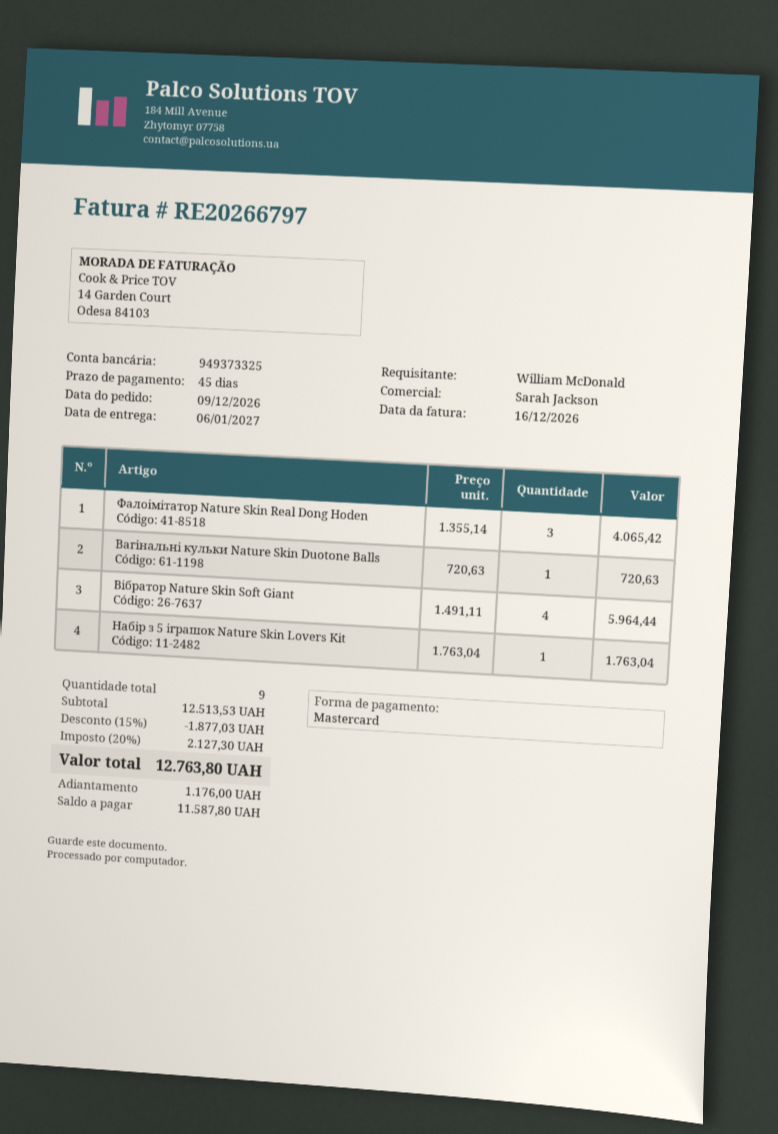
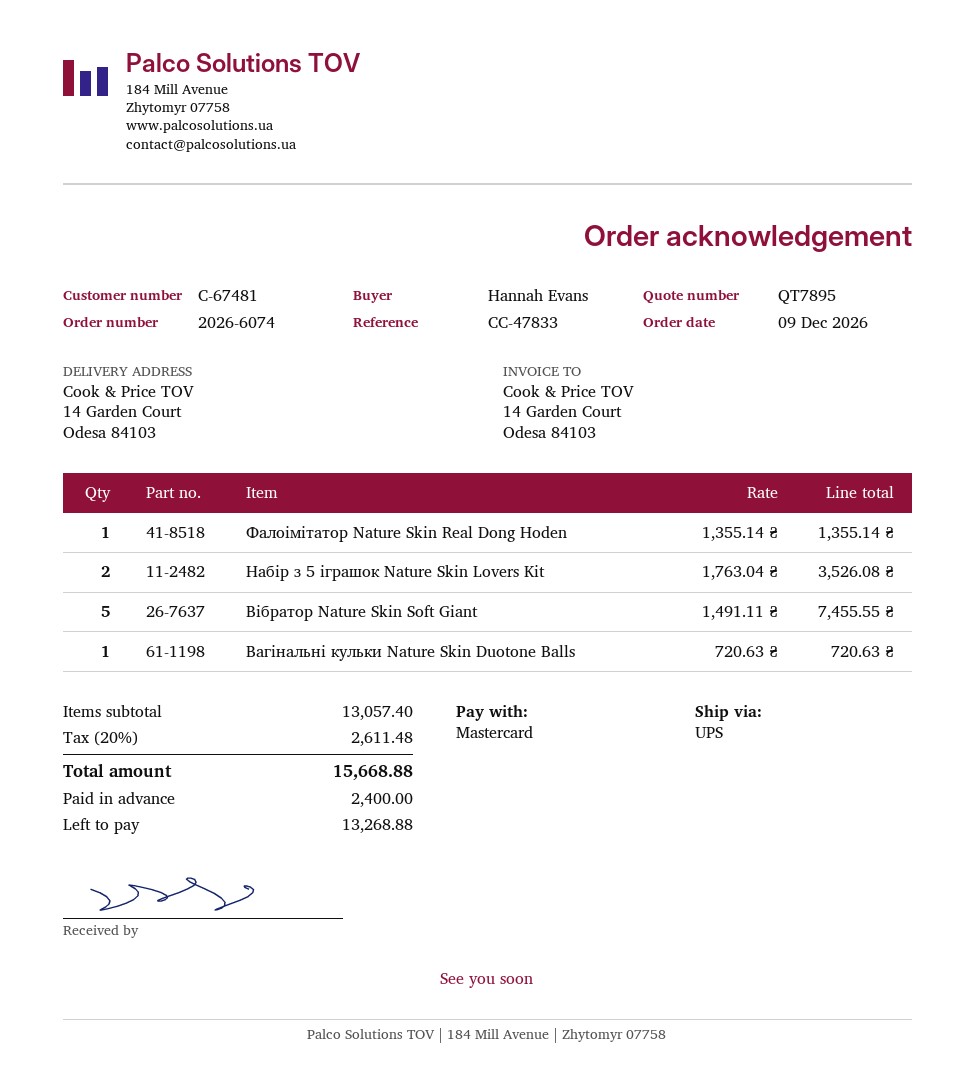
ordered by: William McDonald -> Hannah Evans
Фалоімітатор Nature Skin Real Dong Hoden: 3 x 1355.14 = 4065.42 -> 1 x 1355.14 = 1355.14
Вібратор Nature Skin Soft Giant: 4 x 1491.11 = 5964.44 -> 5 x 1491.11 = 7455.55
Набір з 5 іграшок Nature Skin Lovers Kit: 1 x 1763.04 = 1763.04 -> 2 x 1763.04 = 3526.08
subtotal: 12513.53 -> 13057.40
discount: 15% = 1877.03 -> none
tax: 20% = 2127.30 -> 20% = 2611.48
total: 12763.80 -> 15668.88
deposit: 1176.00 -> 2400.00
balance: 11587.80 -> 13268.88

